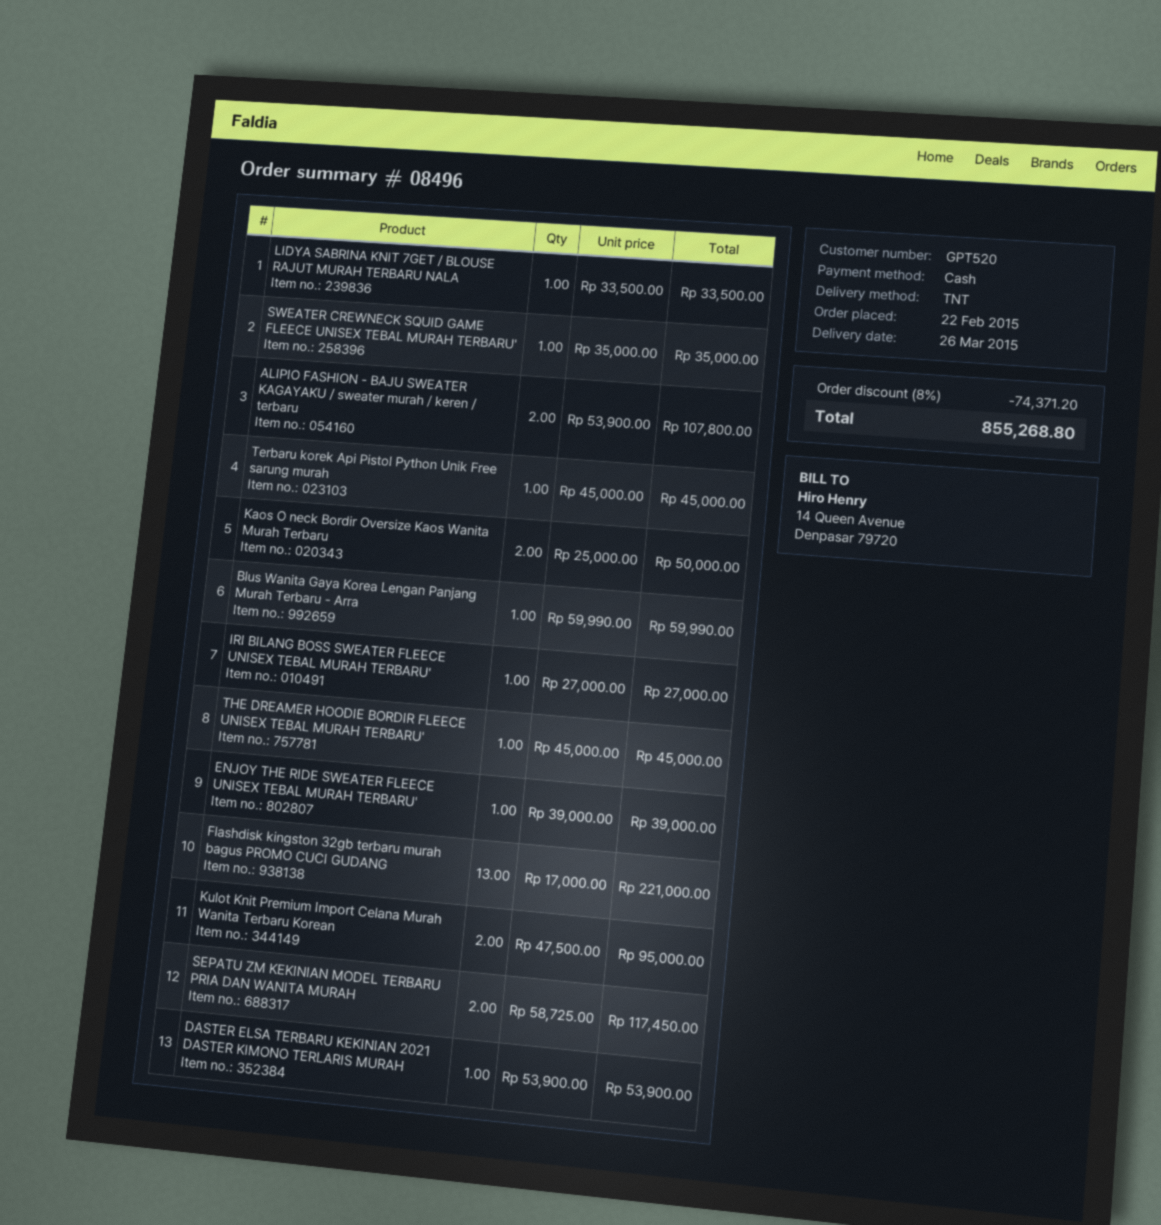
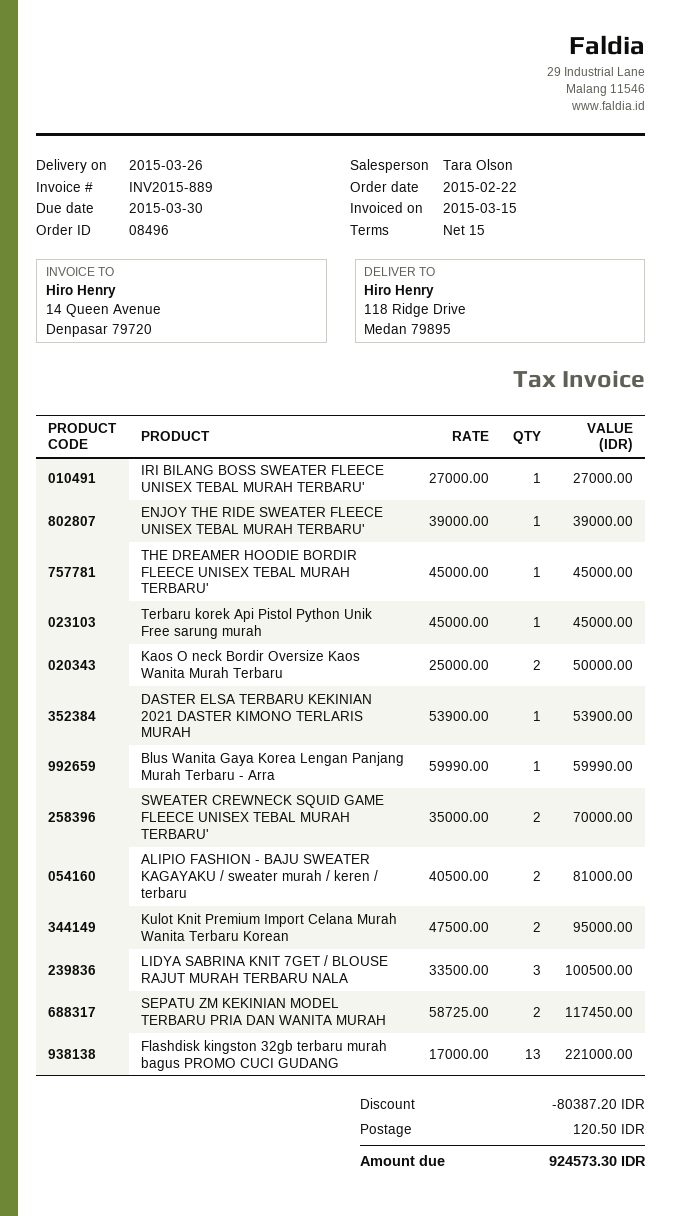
LIDYA SABRINA KNIT 7GET / BLOUSE RAJUT MURAH TERBARU NALA: 1 x 33500.00 = 33500.00 -> 3 x 33500.00 = 100500.00
SWEATER CREWNECK SQUID GAME FLEECE UNISEX TEBAL MURAH TERBARU': 1 x 35000.00 = 35000.00 -> 2 x 35000.00 = 70000.00
ALIPIO FASHION - BAJU SWEATER KAGAYAKU / sweater murah / keren / terbaru: 2 x 53900.00 = 107800.00 -> 2 x 40500.00 = 81000.00
discount: 74371.20 -> 80387.20
shipping: none -> 120.50
total: 855268.80 -> 924573.30

